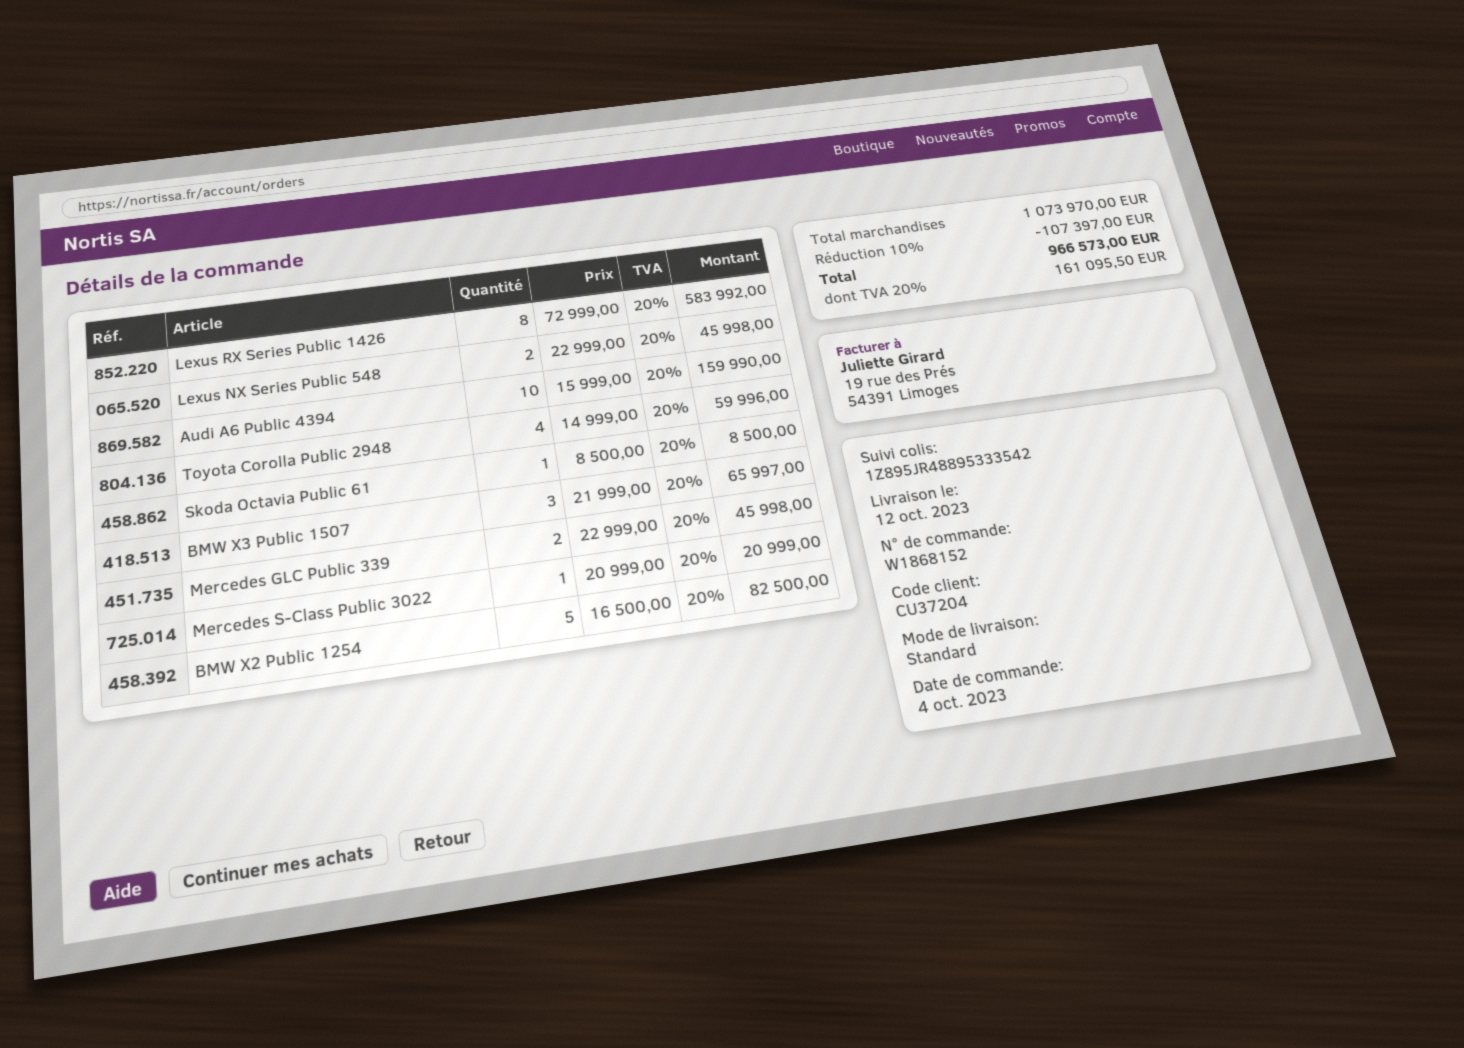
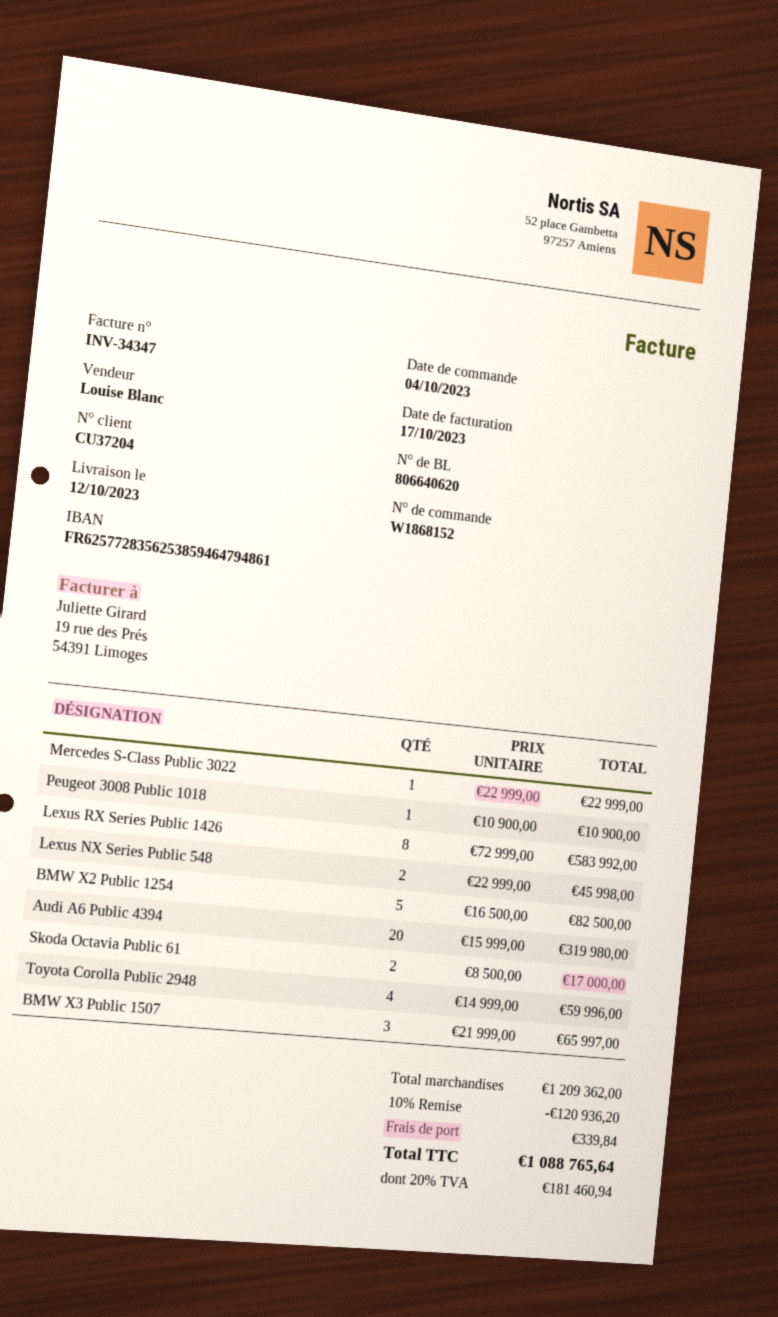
Audi A6 Public 4394: 10 x 15999.00 = 159990.00 -> 20 x 15999.00 = 319980.00
Skoda Octavia Public 61: 1 x 8500.00 = 8500.00 -> 2 x 8500.00 = 17000.00
Mercedes GLC Public 339: 2 x 22999.00 = 45998.00 -> none
Mercedes S-Class Public 3022: 1 x 20999.00 = 20999.00 -> 1 x 22999.00 = 22999.00
Peugeot 3008 Public 1018: none -> 1 x 10900.00 = 10900.00
subtotal: 1073970.00 -> 1209362.00
discount: 10% = 107397.00 -> 10% = 120936.20
shipping: none -> 339.84
tax: 20% = 161095.50 -> 20% = 181460.94
total: 966573.00 -> 1088765.64

